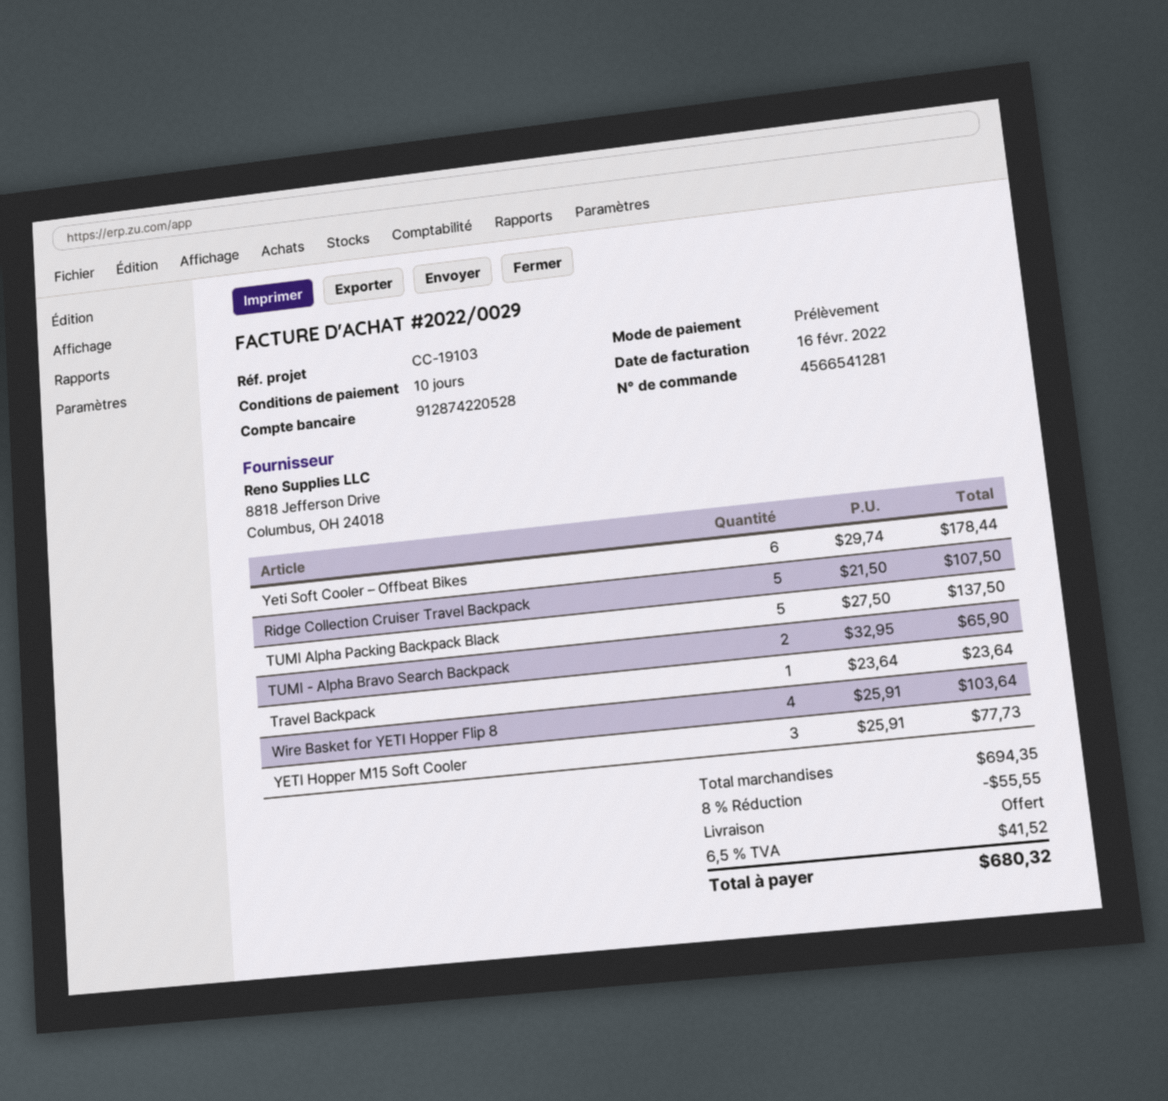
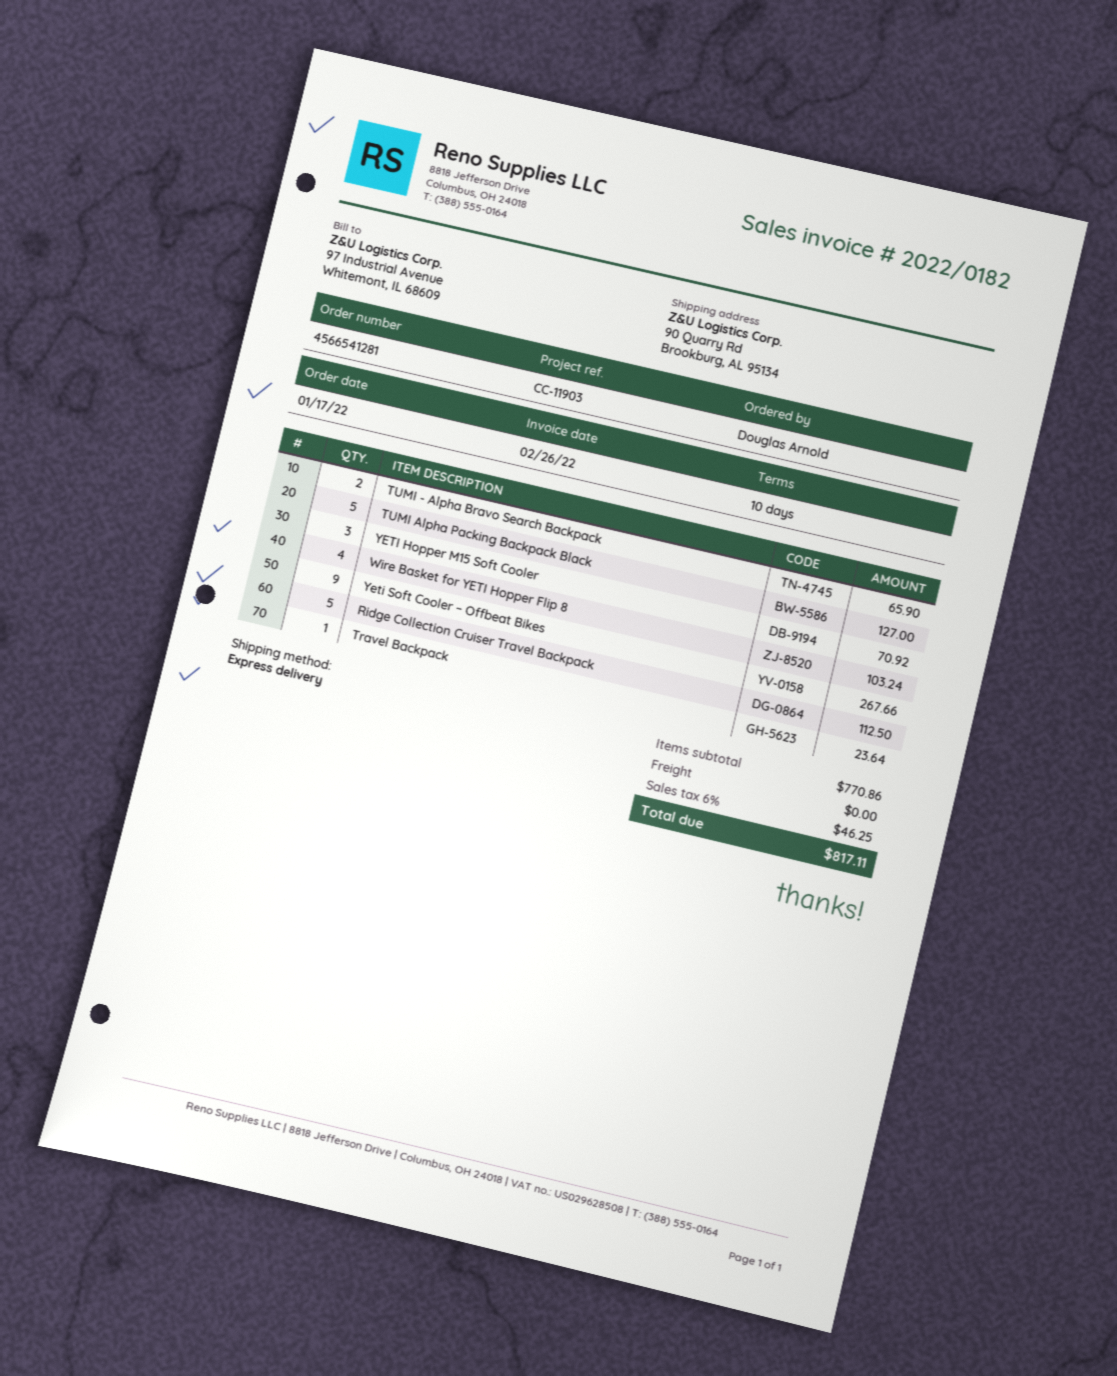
invoice number: 2022/0029 -> 2022/0182
invoice date: 2022-02-16 -> 2022-02-26
reference: CC-19103 -> CC-11903
Yeti Soft Cooler – Offbeat Bikes: 6 for 178.44 -> 9 for 267.66
Ridge Collection Cruiser Travel Backpack: 5 for 107.50 -> 5 for 112.50
TUMI Alpha Packing Backpack Black: 5 for 137.50 -> 5 for 127.00
Wire Basket for YETI Hopper Flip 8: 4 for 103.64 -> 4 for 103.24
YETI Hopper M15 Soft Cooler: 3 for 77.73 -> 3 for 70.92
subtotal: 694.35 -> 770.86
discount: 8% = 55.55 -> none
tax: 6.5% = 41.52 -> 6% = 46.25
total: 680.32 -> 817.11

